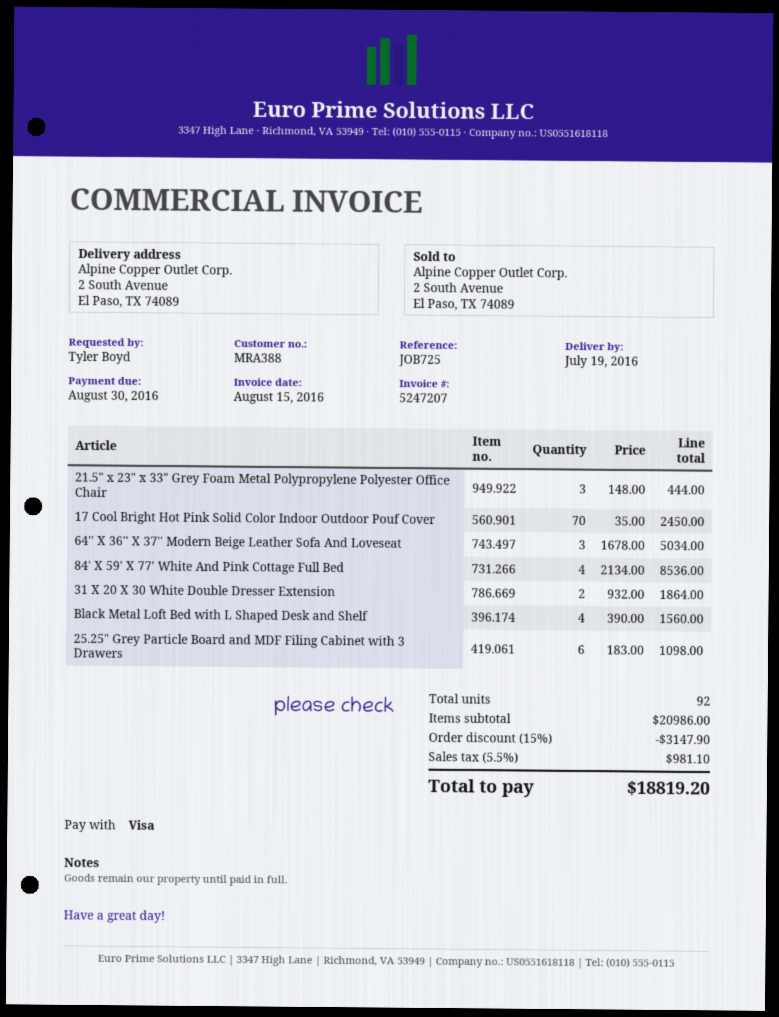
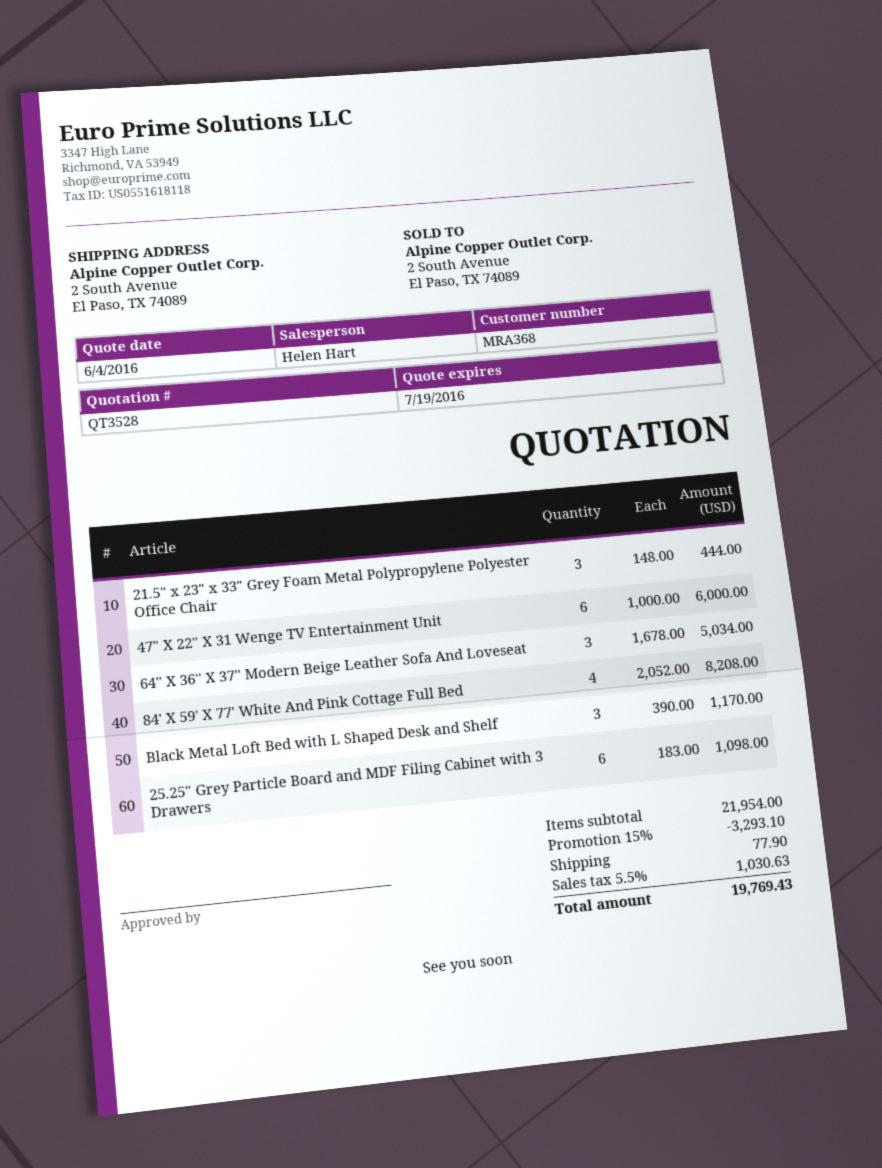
customer number: MRA388 -> MRA368
17 Cool Bright Hot Pink Solid Color Indoor Outdoor Pouf Cover: 70 x 35.00 = 2450.00 -> none
84' X 59' X 77' White And Pink Cottage Full Bed: 4 x 2134.00 = 8536.00 -> 4 x 2052.00 = 8208.00
31 X 20 X 30 White Double Dresser Extension: 2 x 932.00 = 1864.00 -> none
Black Metal Loft Bed with L Shaped Desk and Shelf: 4 x 390.00 = 1560.00 -> 3 x 390.00 = 1170.00
47" X 22" X 31 Wenge TV Entertainment Unit: none -> 6 x 1000.00 = 6000.00
subtotal: 20986.00 -> 21954.00
discount: 15% = 3147.90 -> 15% = 3293.10
shipping: none -> 77.90
tax: 5.5% = 981.10 -> 5.5% = 1030.63
total: 18819.20 -> 19769.43

